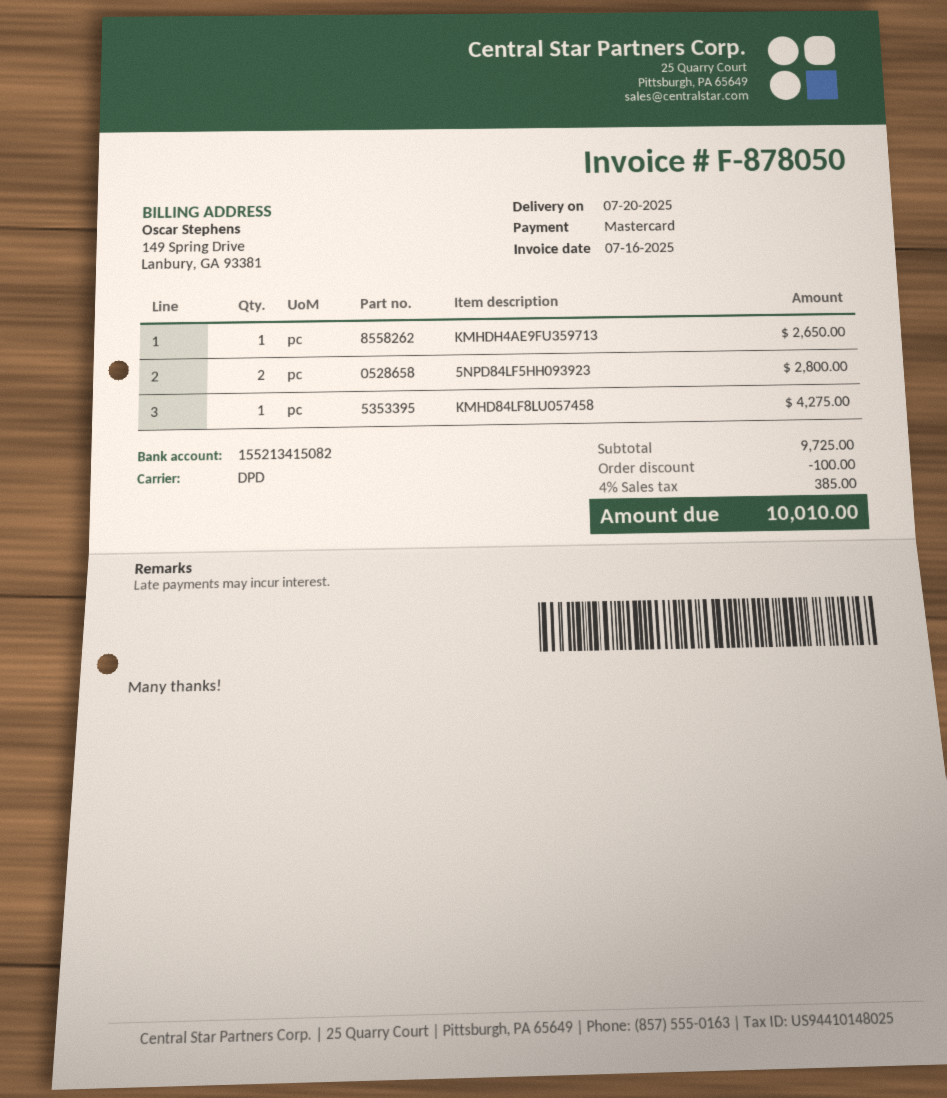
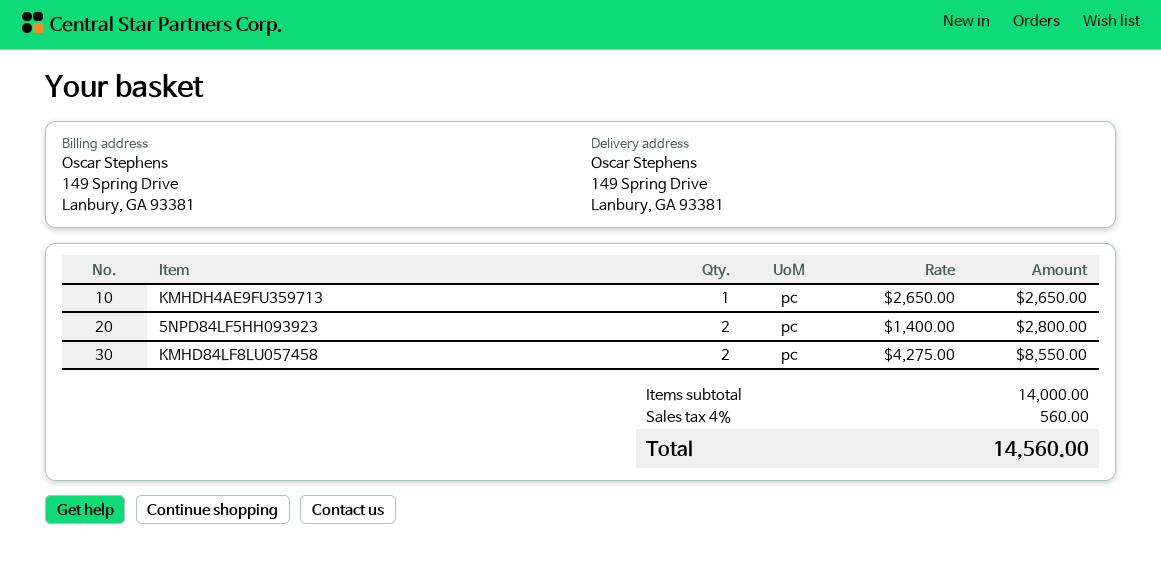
KMHD84LF8LU057458: 1 for 4275.00 -> 2 for 8550.00
subtotal: 9725.00 -> 14000.00
discount: 100.00 -> none
tax: 4% = 385.00 -> 4% = 560.00
total: 10010.00 -> 14560.00

